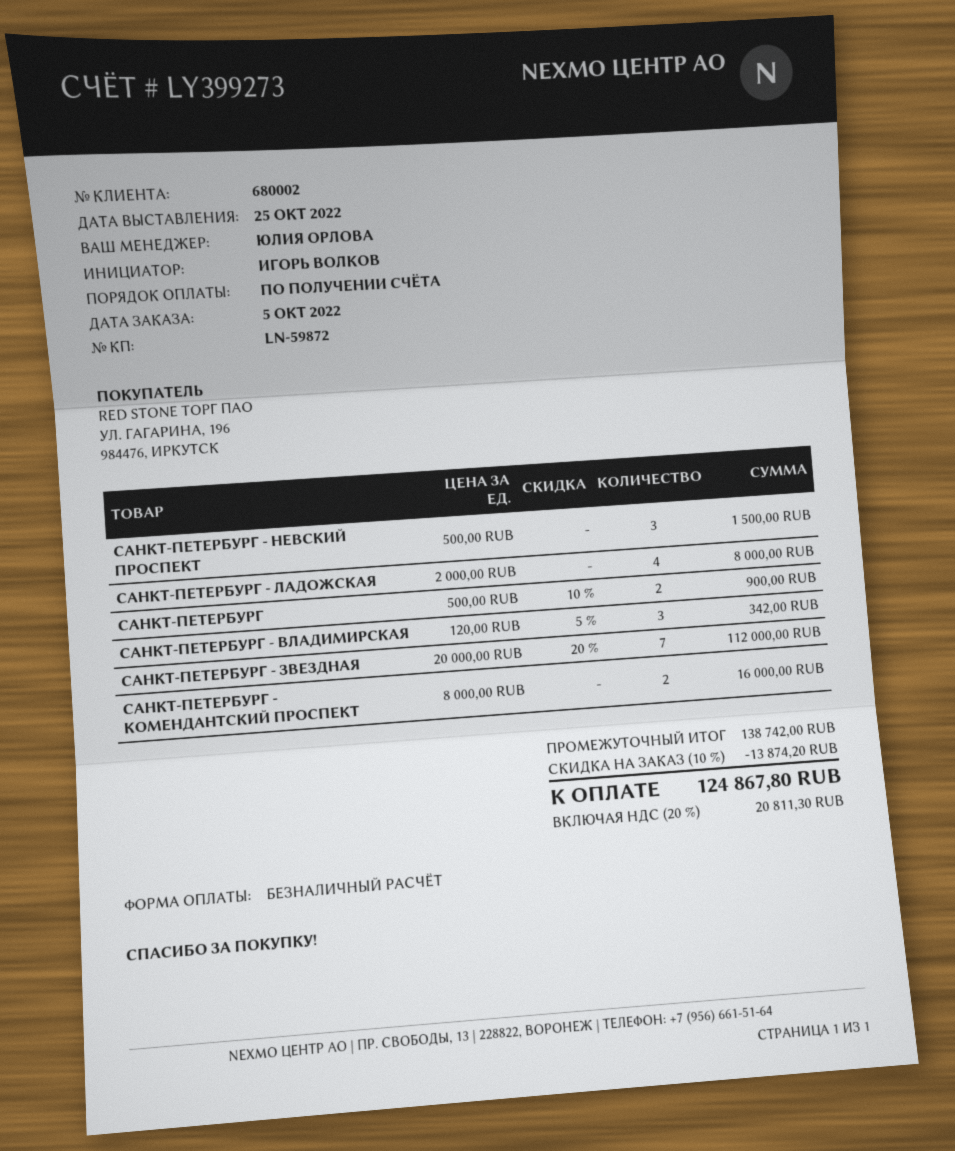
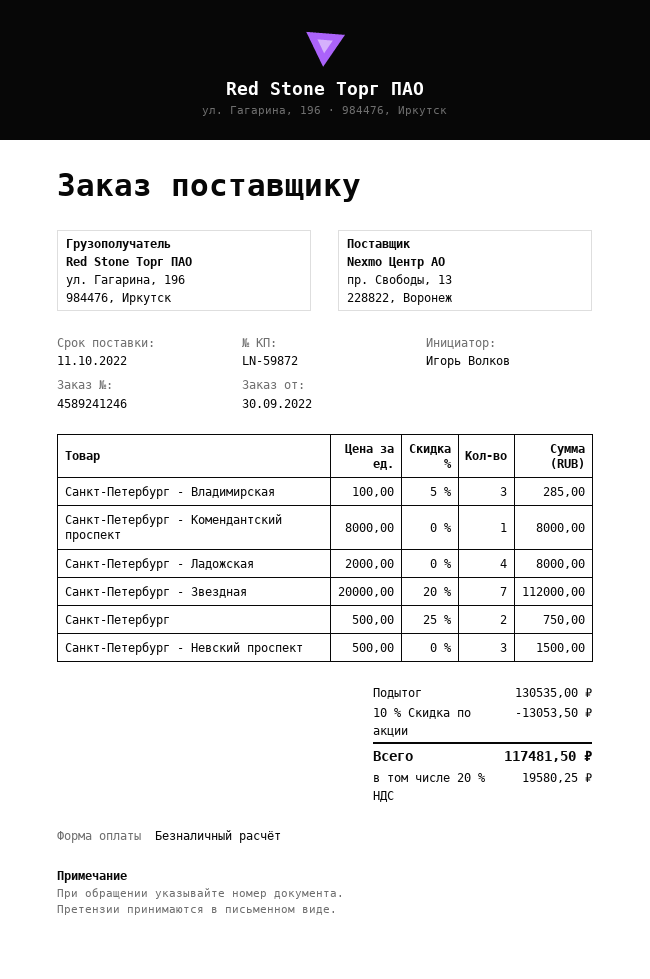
order date: 2022-10-05 -> 2022-09-30
САНКТ-ПЕТЕРБУРГ: 2 x 500.00 - 10% = 900.00 -> 2 x 500.00 - 25% = 750.00
САНКТ-ПЕТЕРБУРГ - ВЛАДИМИРСКАЯ: 3 x 120.00 - 5% = 342.00 -> 3 x 100.00 - 5% = 285.00
САНКТ-ПЕТЕРБУРГ - КОМЕНДАНТСКИЙ ПРОСПЕКТ: 2 x 8000.00 = 16000.00 -> 1 x 8000.00 = 8000.00
subtotal: 138742.00 -> 130535.00
discount: 10% = 13874.20 -> 10% = 13053.50
tax: 20% = 20811.30 -> 20% = 19580.25
total: 124867.80 -> 117481.50

